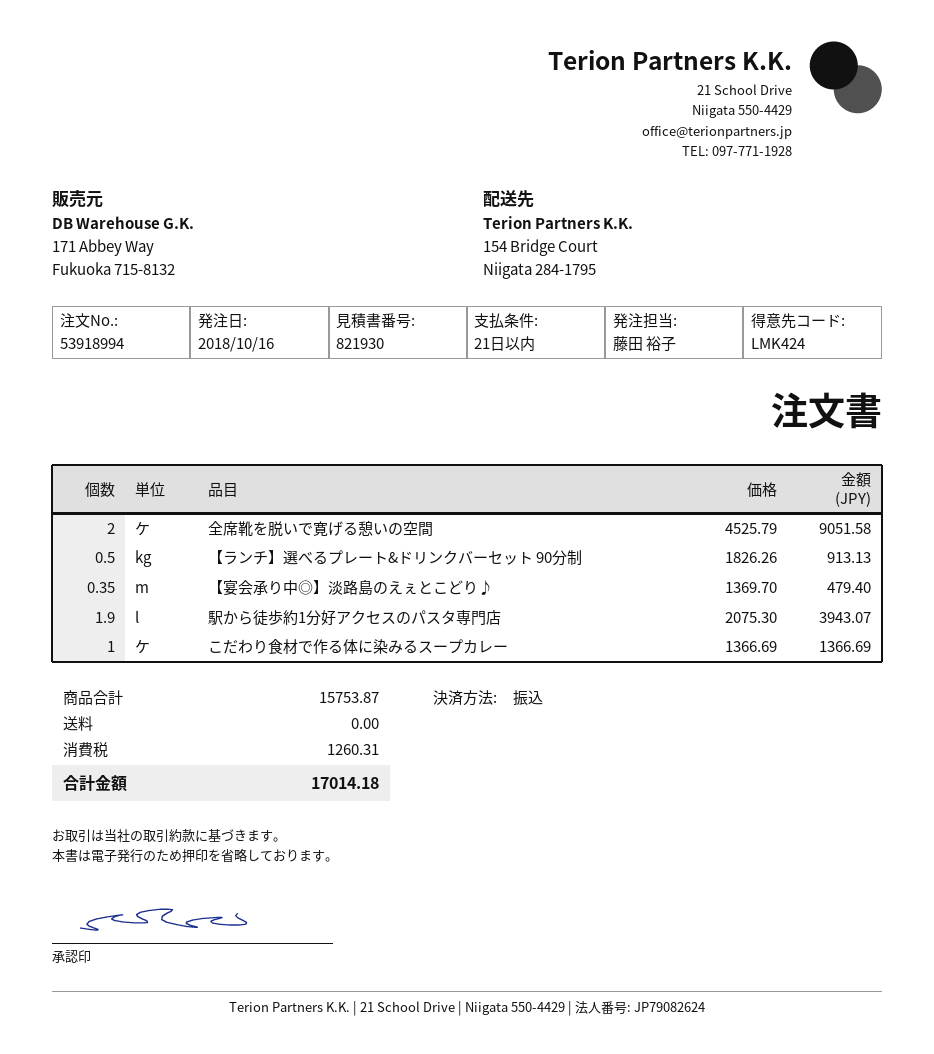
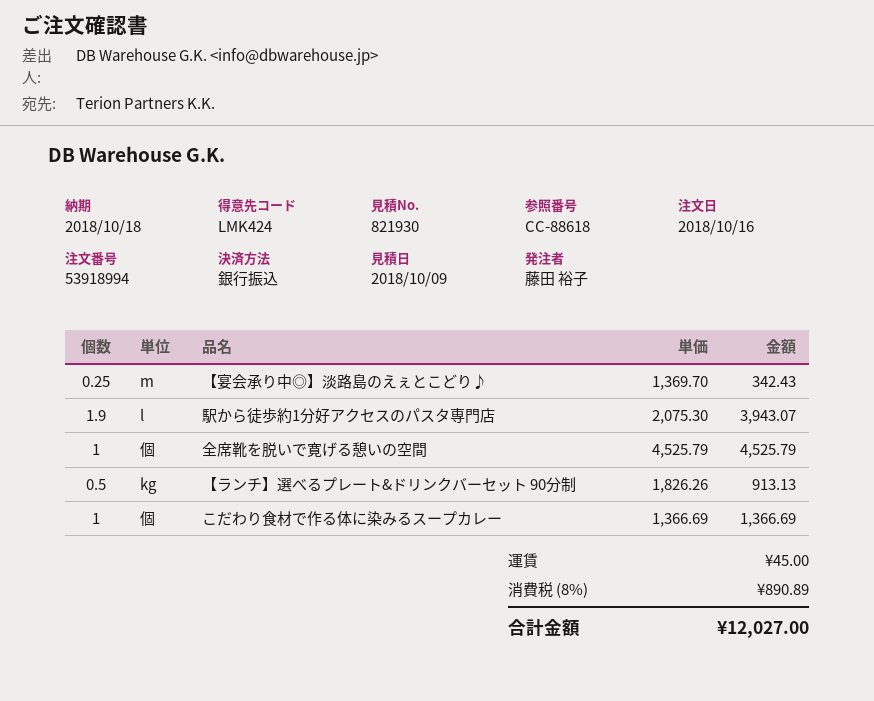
全席靴を脱いで寛げる憩いの空間: 2 x 4525.79 = 9051.58 -> 1 x 4525.79 = 4525.79
【宴会承り中◎】淡路島のえぇとこどり♪: 0.35 x 1369.70 = 479.40 -> 0.25 x 1369.70 = 342.43
shipping: 0.00 -> 45.00
tax: 1260.31 -> 890.89
total: 17014.18 -> 12027.00

